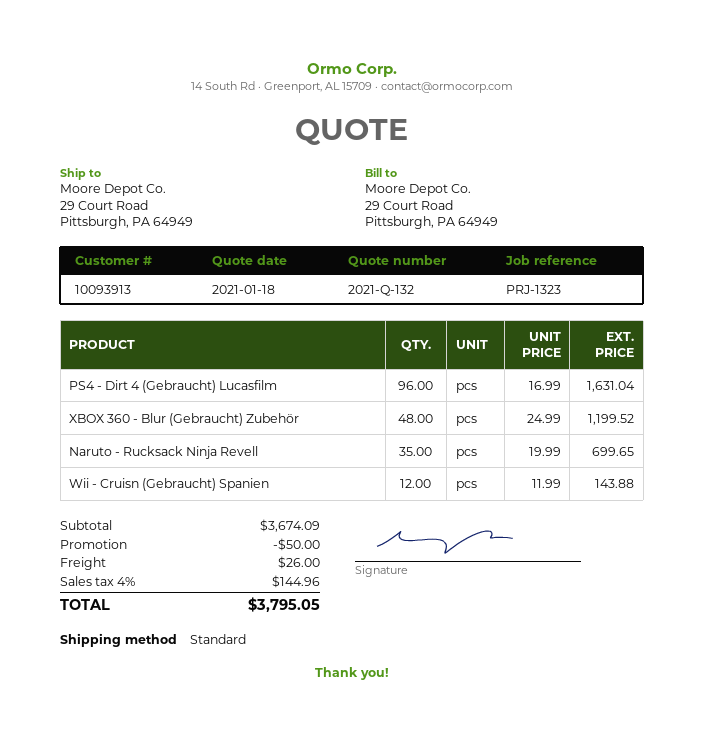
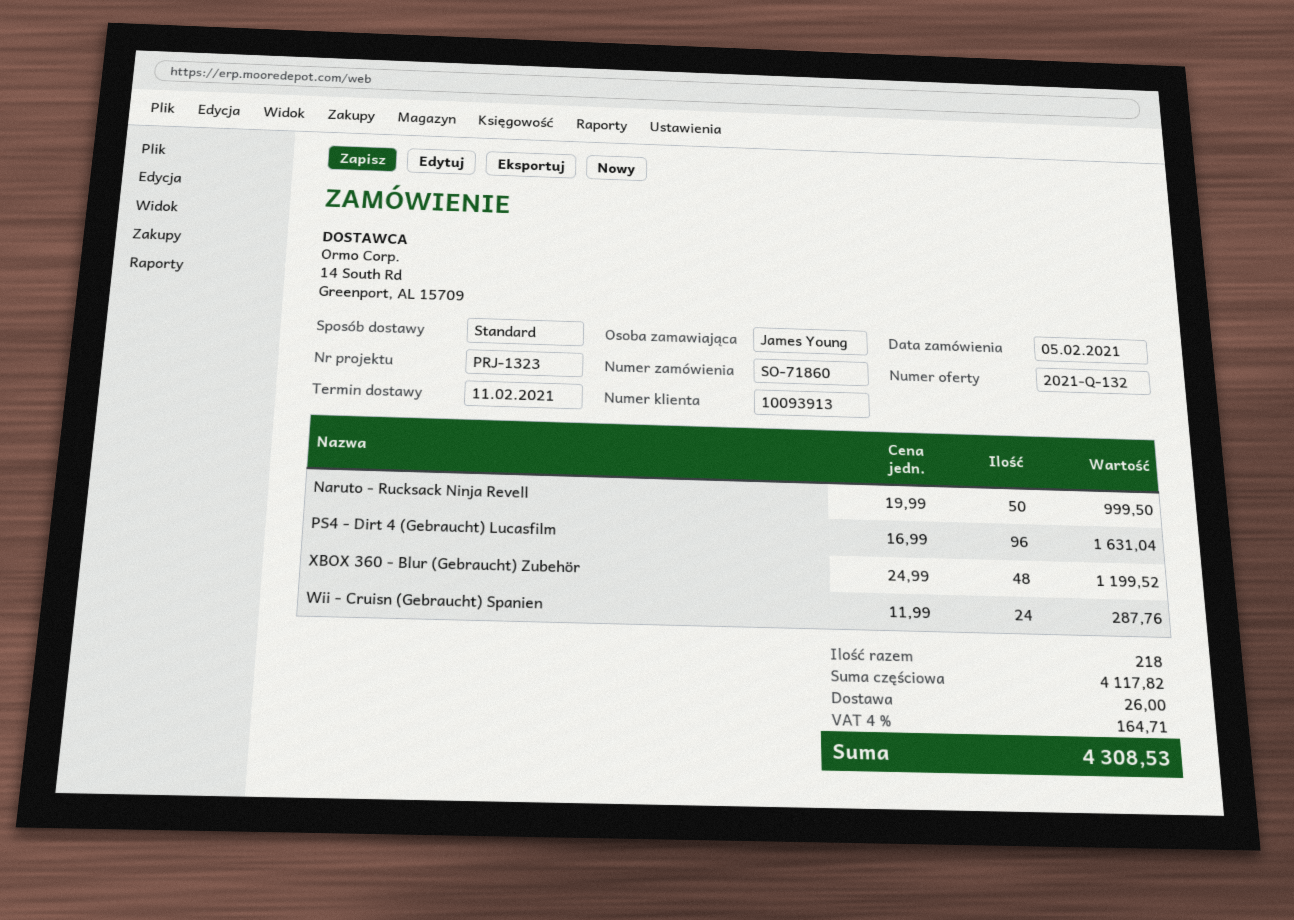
Naruto - Rucksack Ninja Revell: 35 x 19.99 = 699.65 -> 50 x 19.99 = 999.50
Wii - Cruisn (Gebraucht) Spanien: 12 x 11.99 = 143.88 -> 24 x 11.99 = 287.76
subtotal: 3674.09 -> 4117.82
discount: 50.00 -> none
tax: 4% = 144.96 -> 4% = 164.71
total: 3795.05 -> 4308.53

